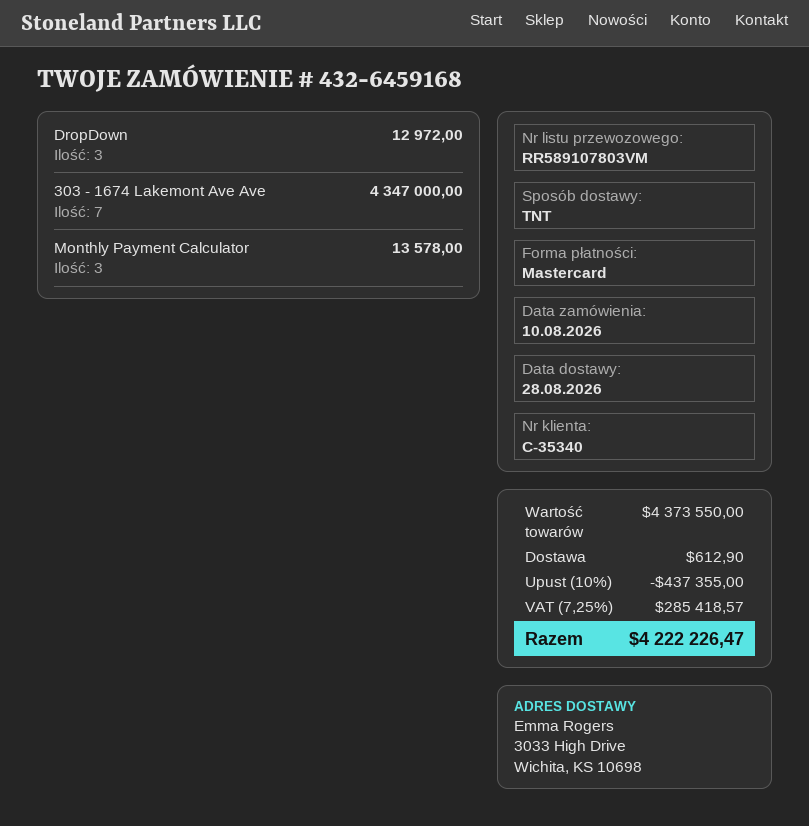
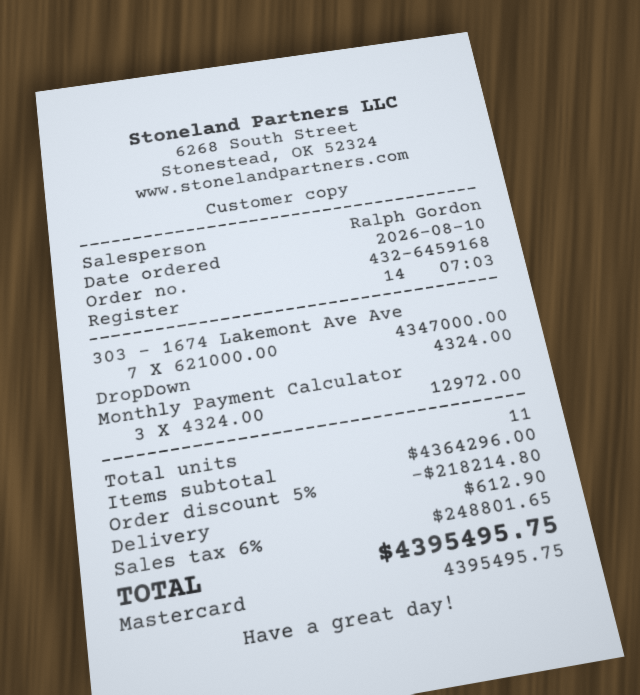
DropDown: 3 for 12972.00 -> 1 for 4324.00
Monthly Payment Calculator: 3 for 13578.00 -> 3 for 12972.00
subtotal: 4373550.00 -> 4364296.00
discount: 10% = 437355.00 -> 5% = 218214.80
tax: 7.25% = 285418.57 -> 6% = 248801.65
total: 4222226.47 -> 4395495.75

